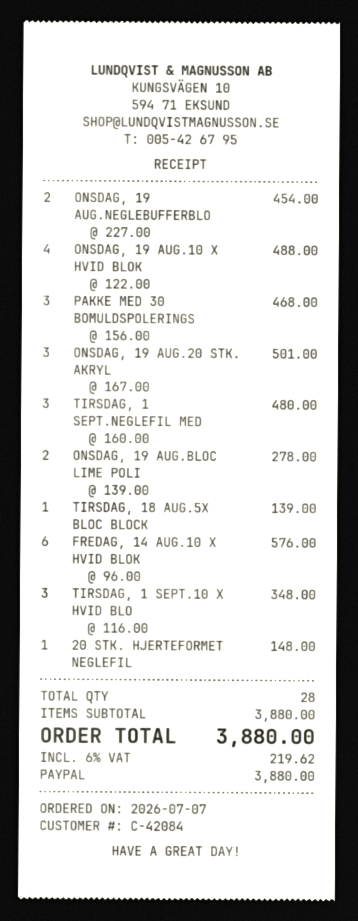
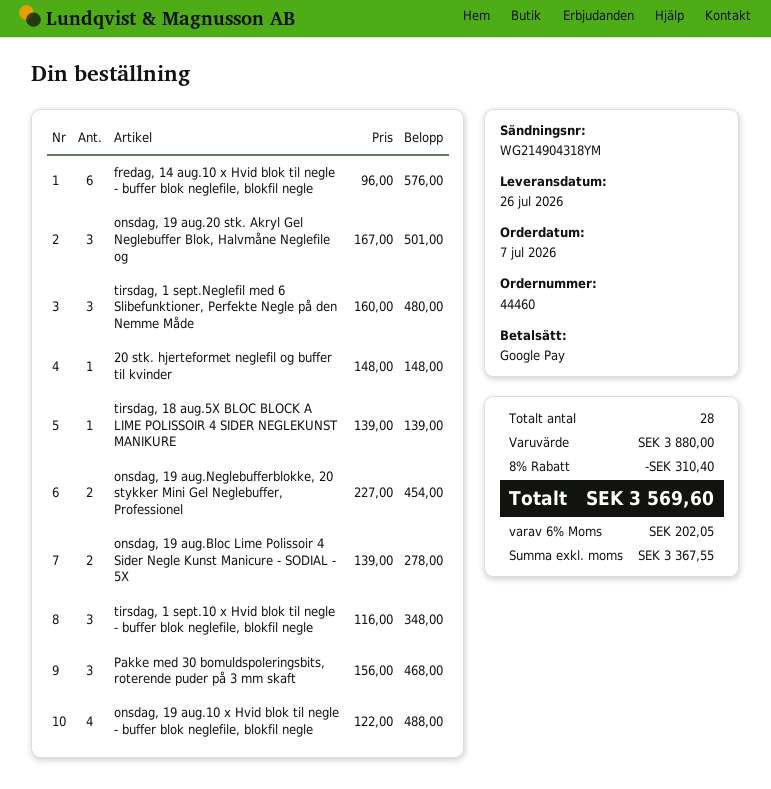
payment method: PayPal -> Google Pay
discount: none -> 8% = 310.40
tax: 6% = 219.62 -> 6% = 202.05
total: 3880.00 -> 3569.60

